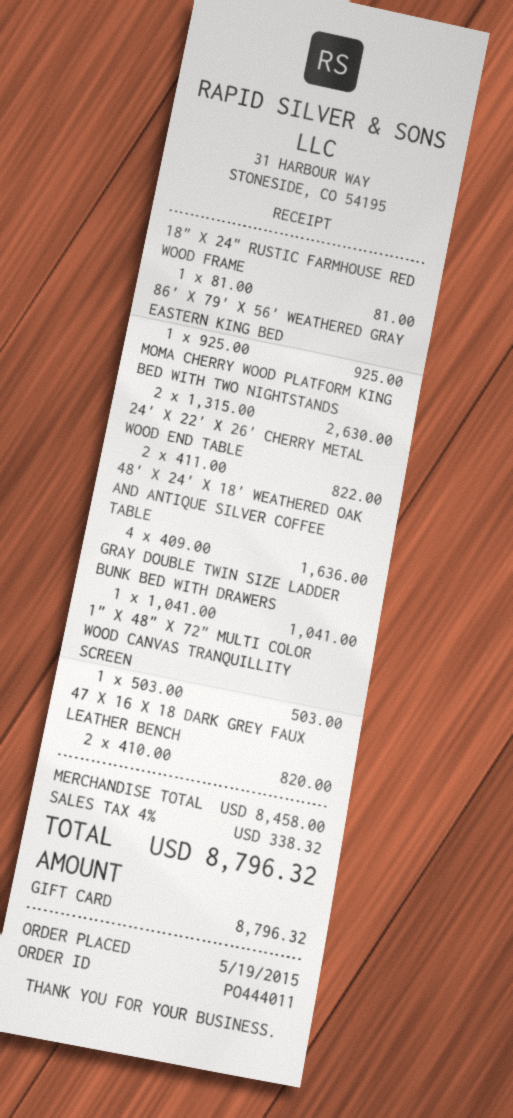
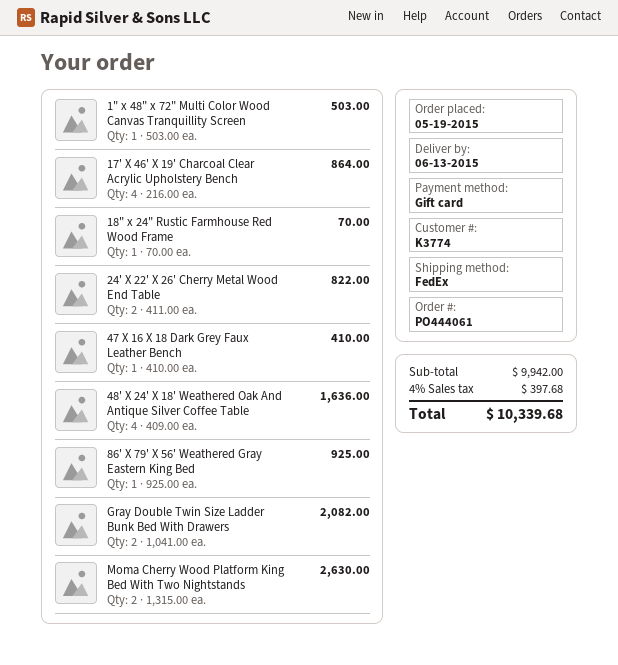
order number: PO444011 -> PO444061
18" X 24" RUSTIC FARMHOUSE RED WOOD FRAME: 1 x 81.00 = 81.00 -> 1 x 70.00 = 70.00
GRAY DOUBLE TWIN SIZE LADDER BUNK BED WITH DRAWERS: 1 x 1041.00 = 1041.00 -> 2 x 1041.00 = 2082.00
47 X 16 X 18 DARK GREY FAUX LEATHER BENCH: 2 x 410.00 = 820.00 -> 1 x 410.00 = 410.00
17' X 46' X 19' Charcoal Clear Acrylic Upholstery Bench: none -> 4 x 216.00 = 864.00
subtotal: 8458.00 -> 9942.00
tax: 4% = 338.32 -> 4% = 397.68
total: 8796.32 -> 10339.68

